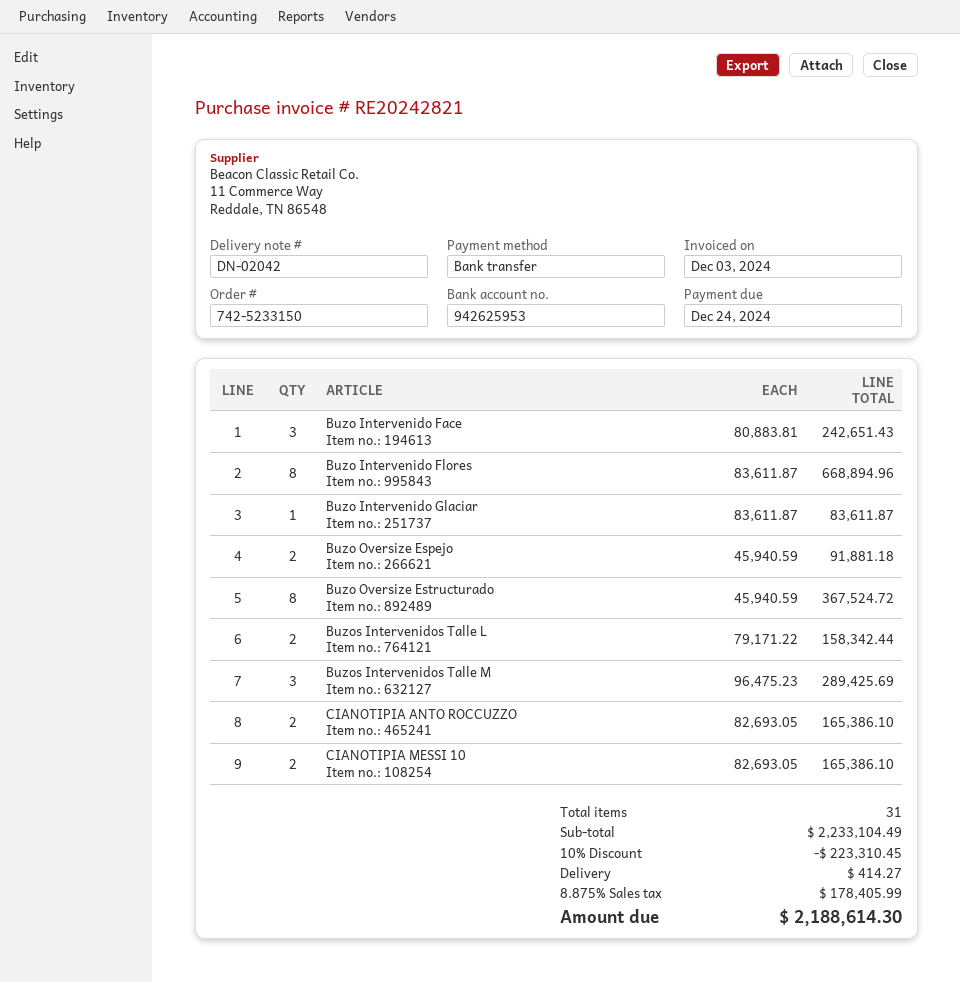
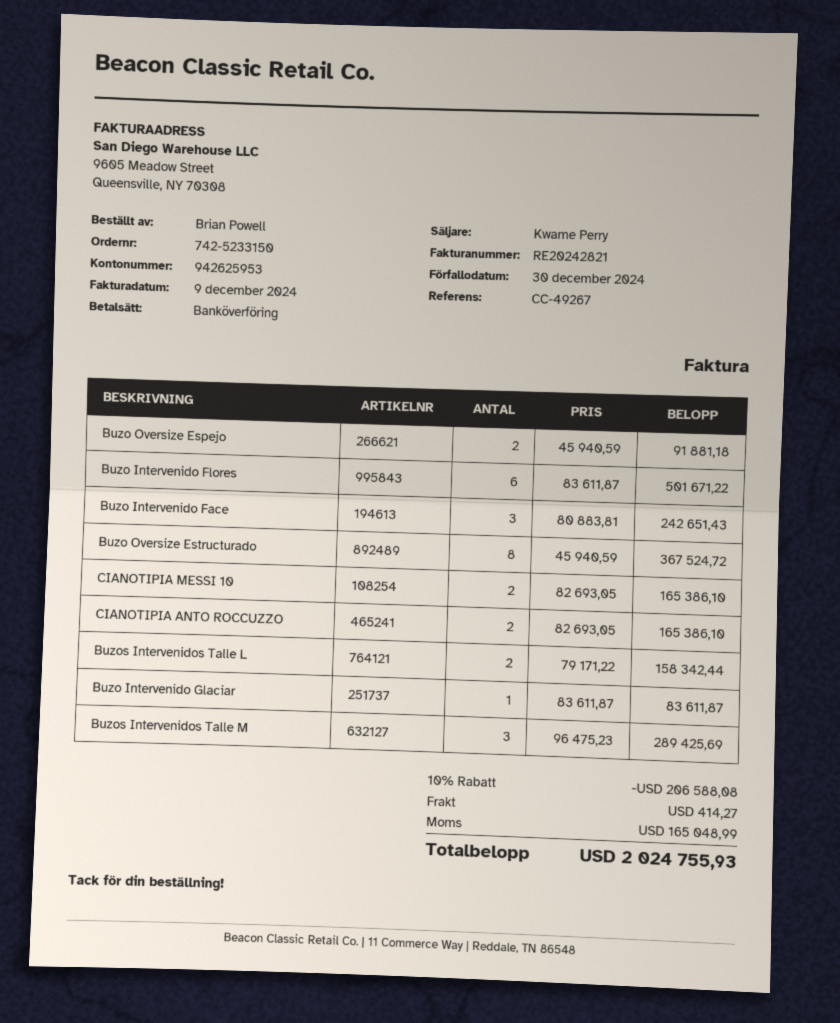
invoice date: 2024-12-03 -> 2024-12-09
due date: 2024-12-24 -> 2024-12-30
Buzo Intervenido Flores: 8 x 83611.87 = 668894.96 -> 6 x 83611.87 = 501671.22
discount: 10% = 223310.45 -> 10% = 206588.08
tax: 178405.99 -> 165048.99
total: 2188614.30 -> 2024755.93

